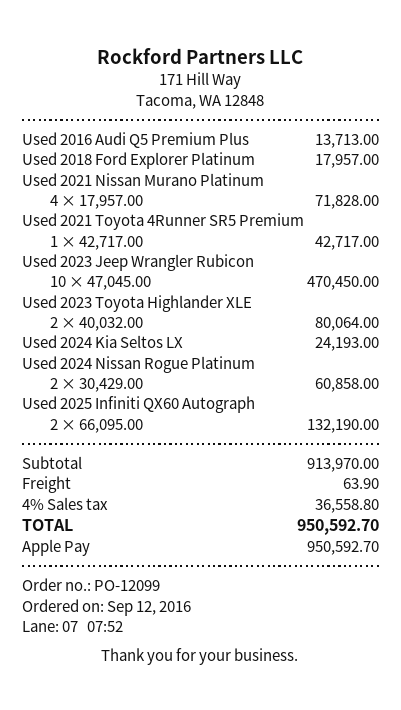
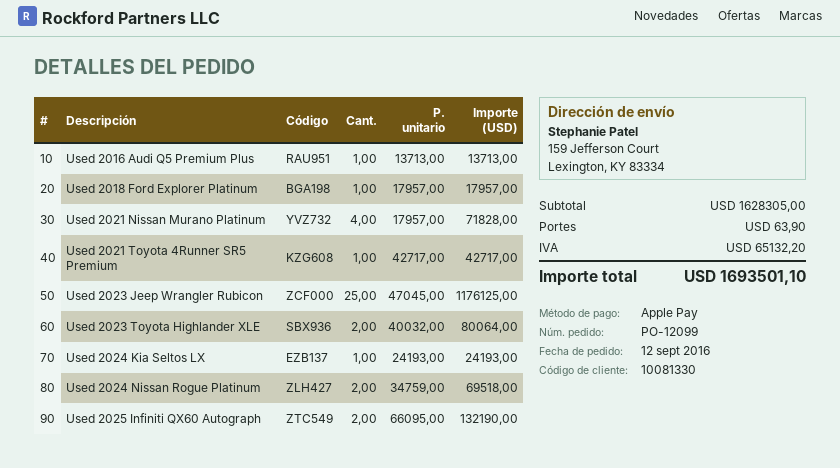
Used 2023 Jeep Wrangler Rubicon: 10 x 47045.00 = 470450.00 -> 25 x 47045.00 = 1176125.00
Used 2024 Nissan Rogue Platinum: 2 x 30429.00 = 60858.00 -> 2 x 34759.00 = 69518.00
subtotal: 913970.00 -> 1628305.00
tax: 36558.80 -> 65132.20
total: 950592.70 -> 1693501.10

